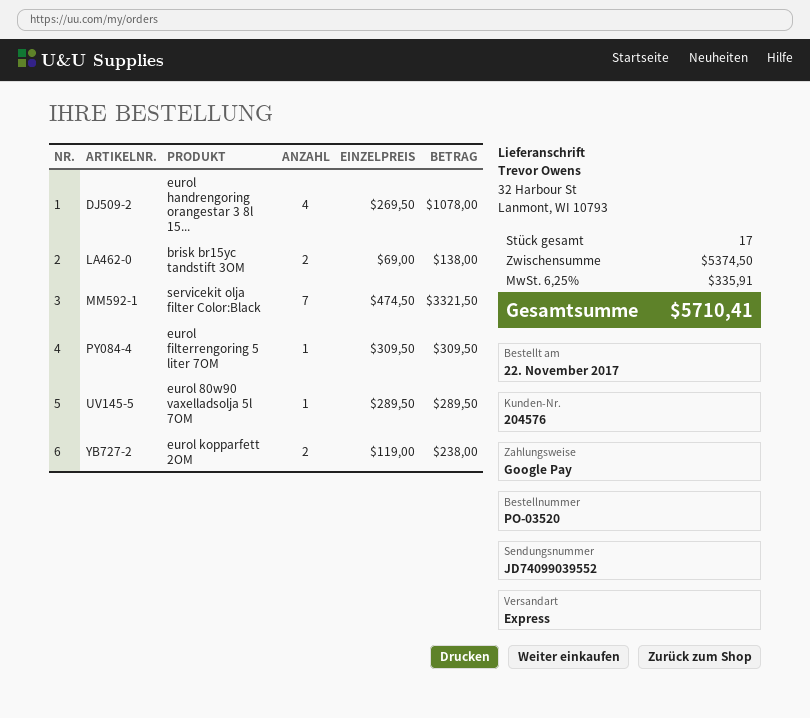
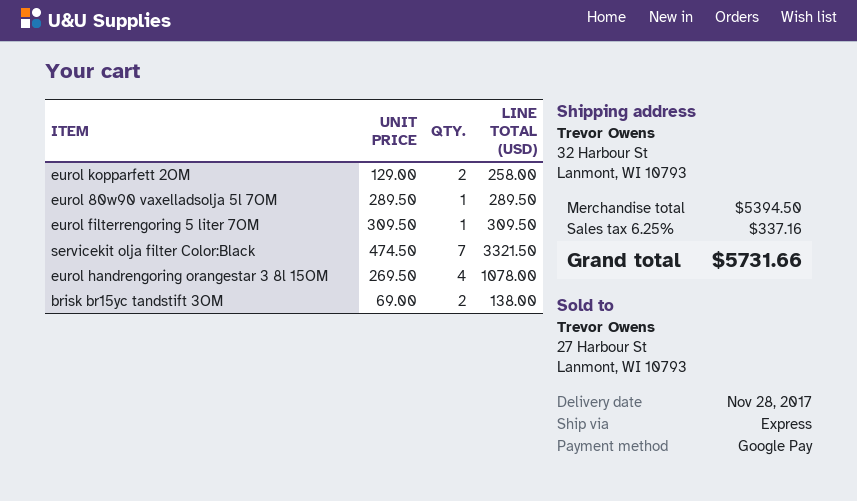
eurol kopparfett 2OM: 2 x 119.00 = 238.00 -> 2 x 129.00 = 258.00
subtotal: 5374.50 -> 5394.50
tax: 6.25% = 335.91 -> 6.25% = 337.16
total: 5710.41 -> 5731.66

